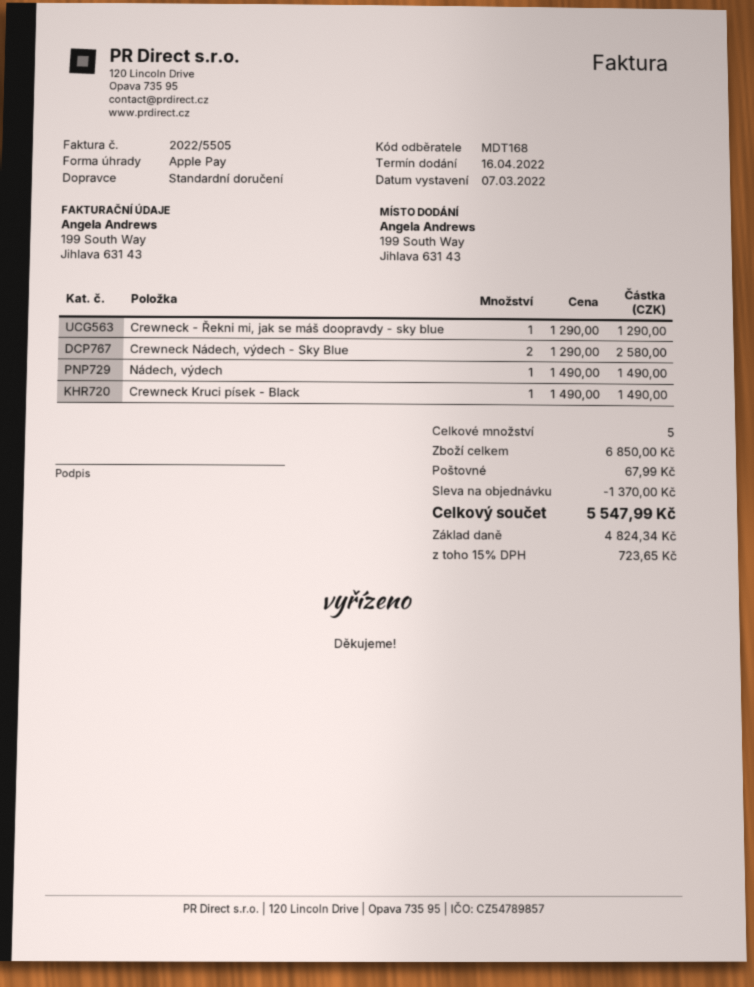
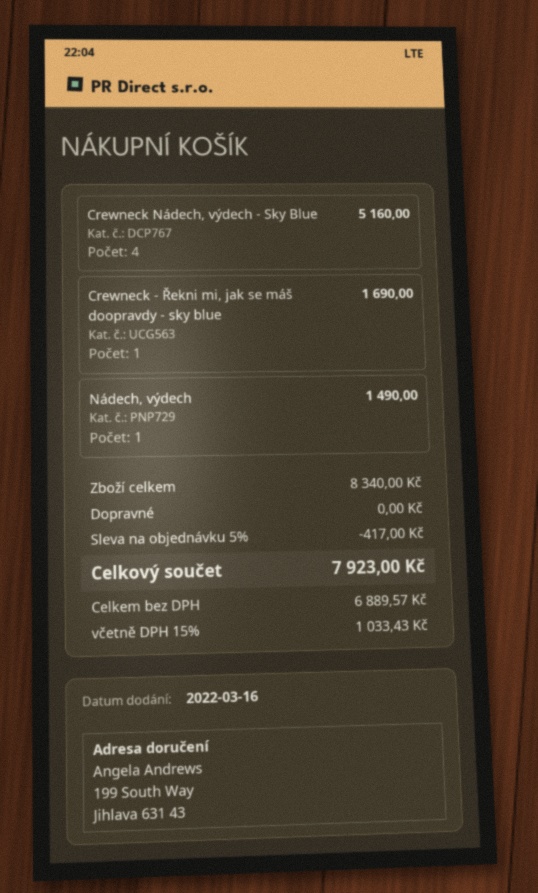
delivery date: 2022-04-16 -> 2022-03-16
Crewneck - Řekni mi, jak se máš doopravdy - sky blue: 1 for 1290.00 -> 1 for 1690.00
Crewneck Nádech, výdech - Sky Blue: 2 for 2580.00 -> 4 for 5160.00
Crewneck Kruci písek - Black: 1 for 1490.00 -> none
subtotal: 6850.00 -> 8340.00
discount: 1370.00 -> 417.00
shipping: 67.99 -> 0.00
net: 4824.34 -> 6889.57
tax: 15% = 723.65 -> 15% = 1033.43
total: 5547.99 -> 7923.00

